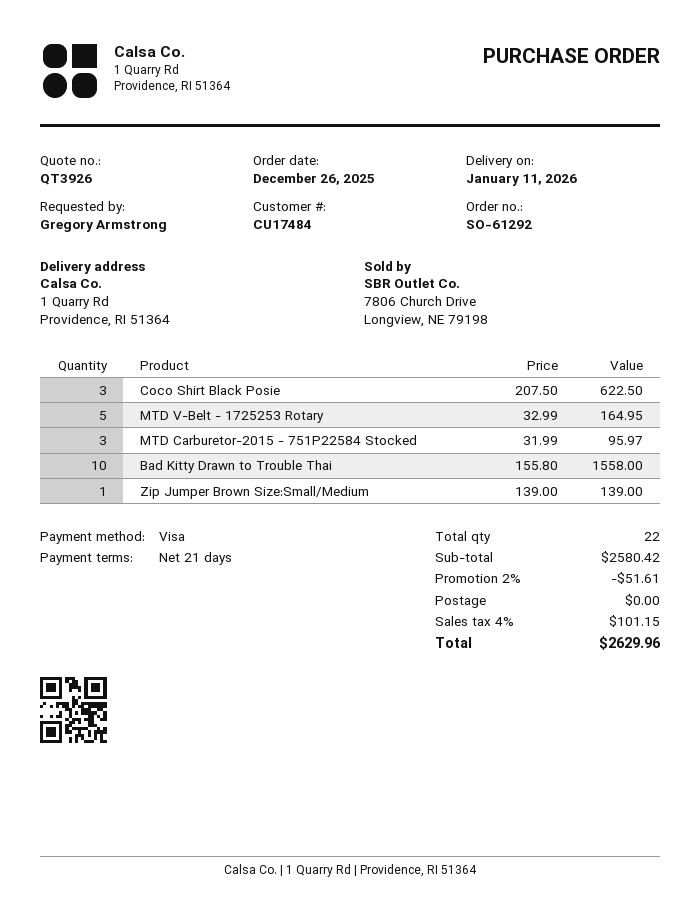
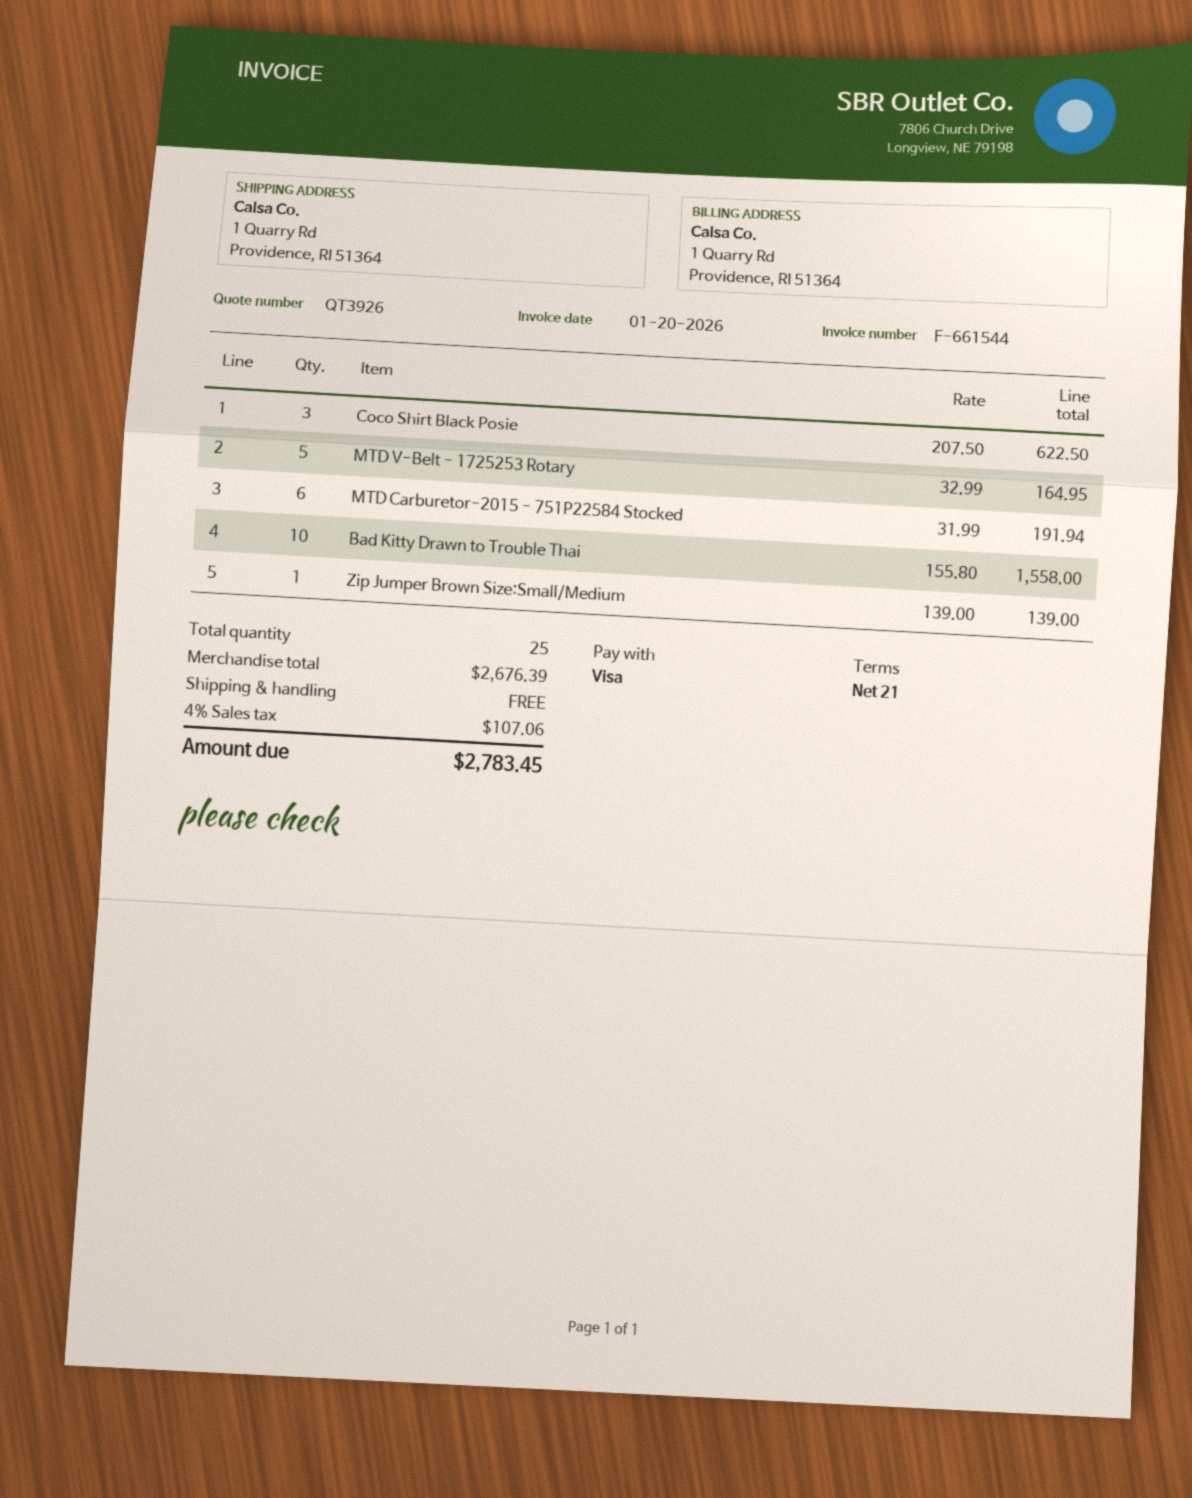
MTD Carburetor-2015 - 751P22584 Stocked: 3 x 31.99 = 95.97 -> 6 x 31.99 = 191.94
total quantity: 22 -> 25
subtotal: 2580.42 -> 2676.39
discount: 2% = 51.61 -> none
tax: 4% = 101.15 -> 4% = 107.06
total: 2629.96 -> 2783.45

